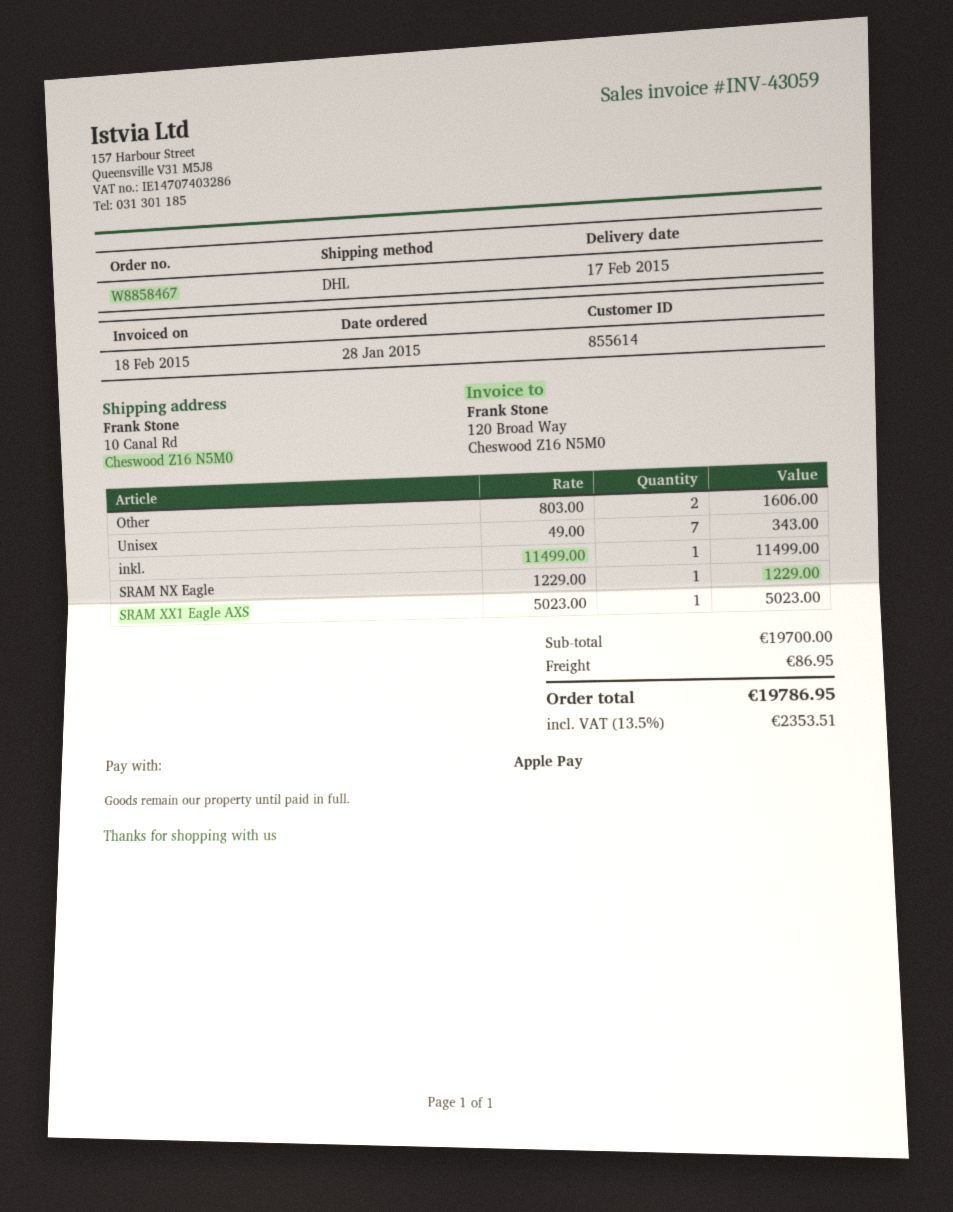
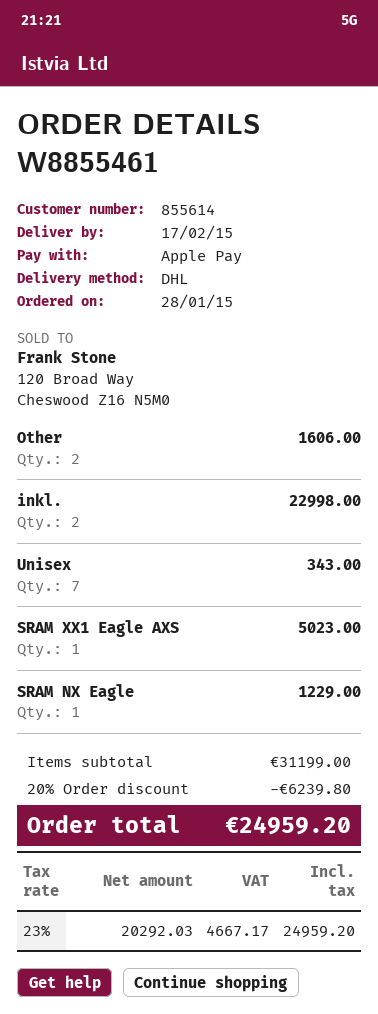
order number: W8858467 -> W8855461
inkl.: 1 for 11499.00 -> 2 for 22998.00
subtotal: 19700.00 -> 31199.00
discount: none -> 20% = 6239.80
shipping: 86.95 -> none
tax: 13.5% = 2353.51 -> 23% = 4667.17
total: 19786.95 -> 24959.20

